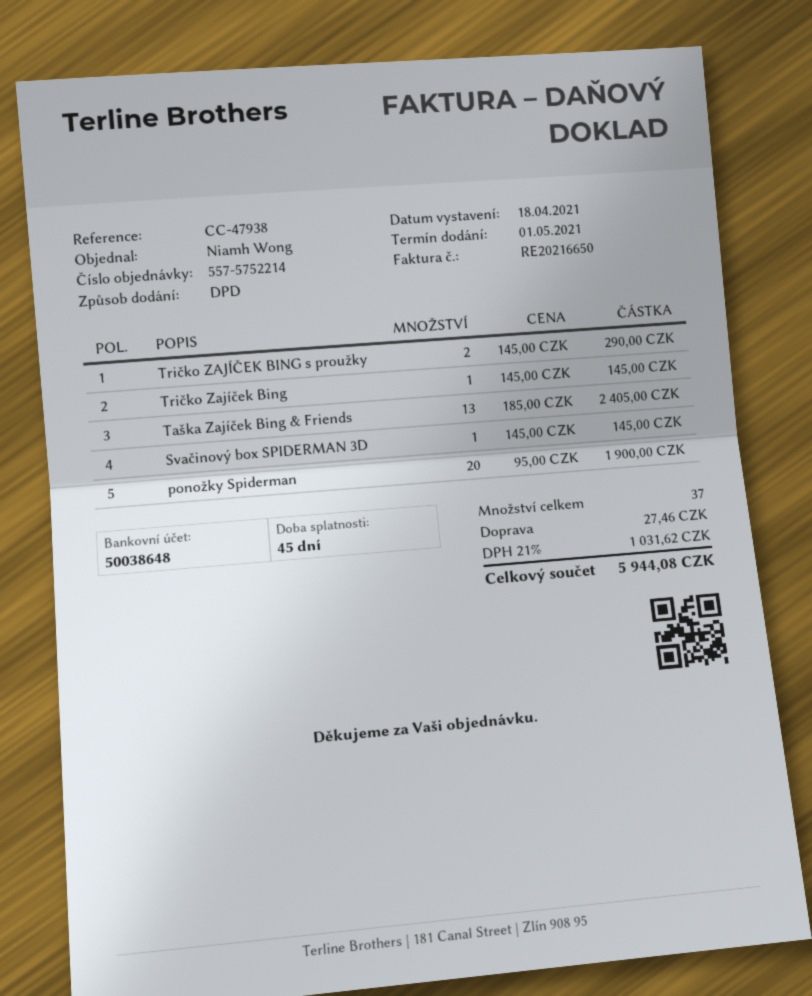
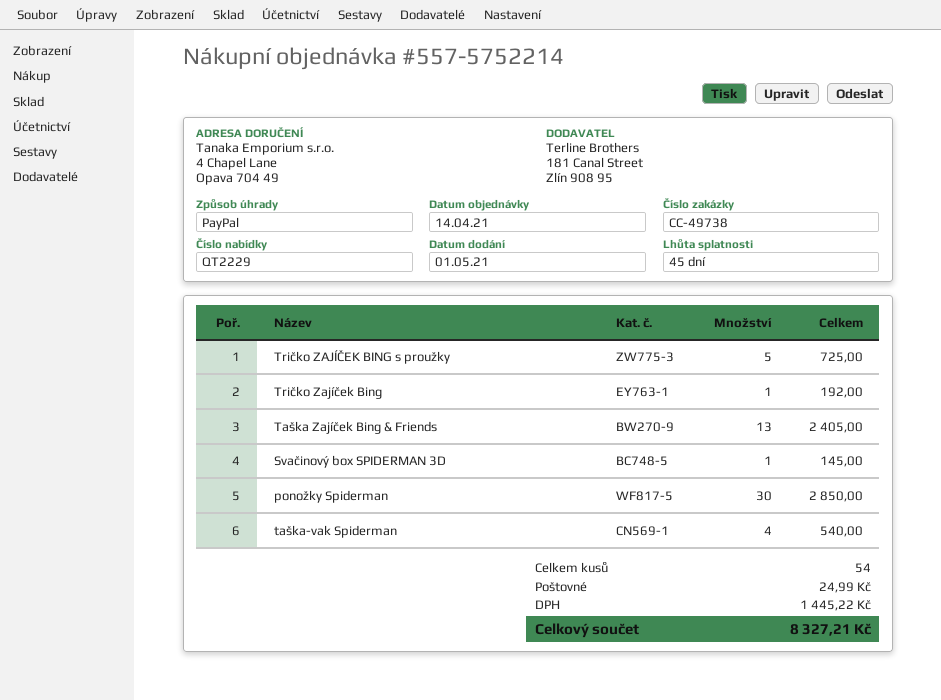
reference: CC-47938 -> CC-49738
Tričko ZAJÍČEK BING s proužky: 2 for 290.00 -> 5 for 725.00
Tričko Zajíček Bing: 1 for 145.00 -> 1 for 192.00
ponožky Spiderman: 20 for 1900.00 -> 30 for 2850.00
taška-vak Spiderman: none -> 4 for 540.00
total quantity: 37 -> 54
shipping: 27.46 -> 24.99
tax: 1031.62 -> 1445.22
total: 5944.08 -> 8327.21

